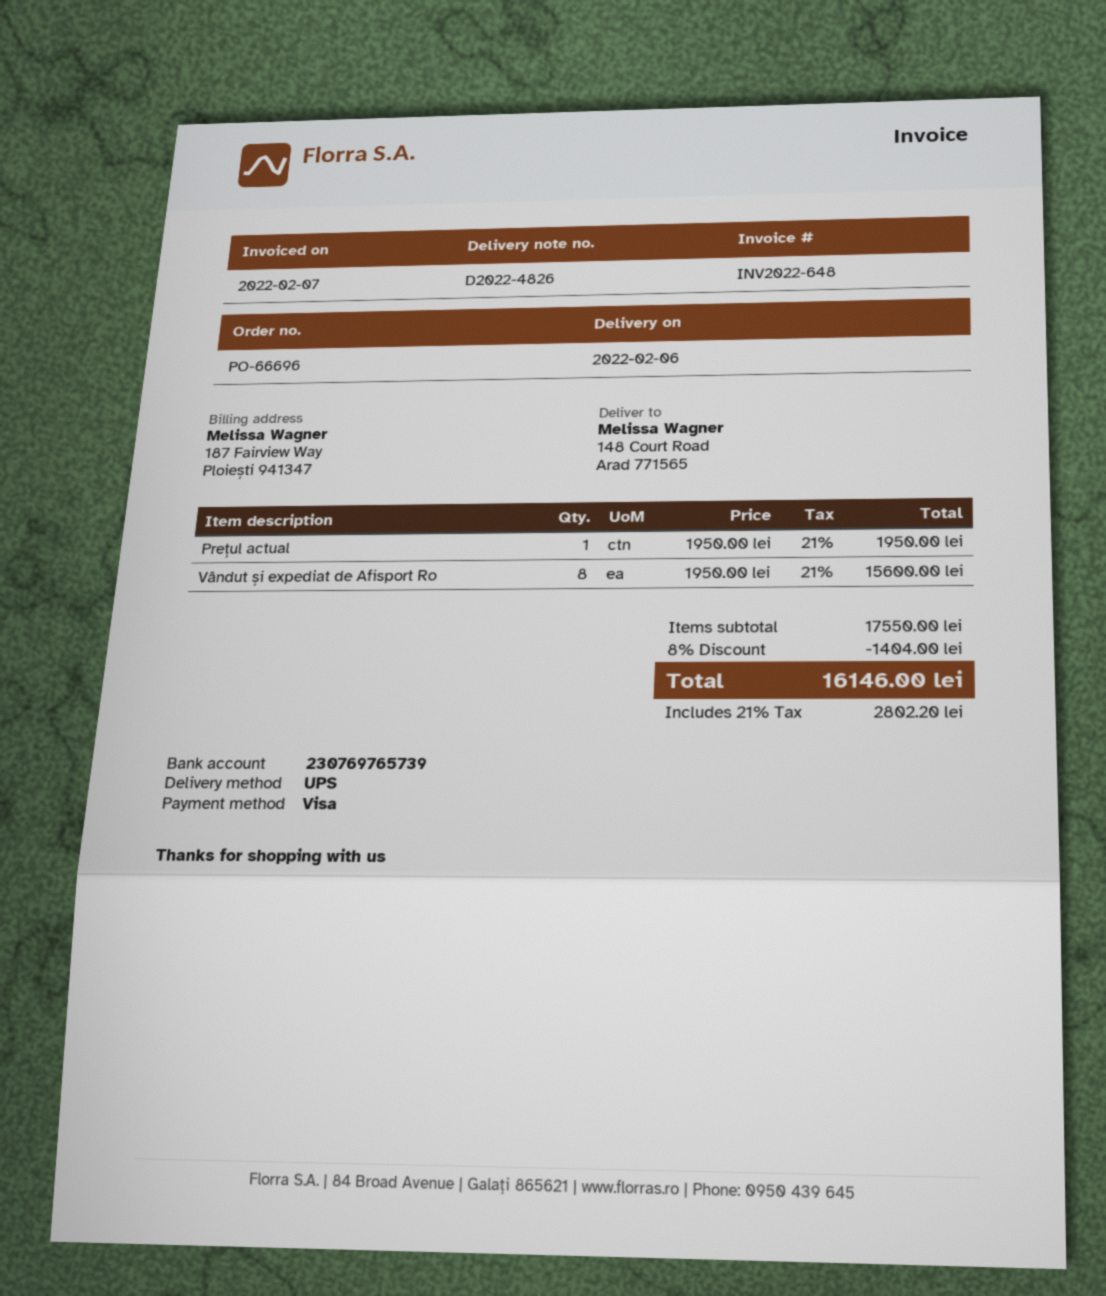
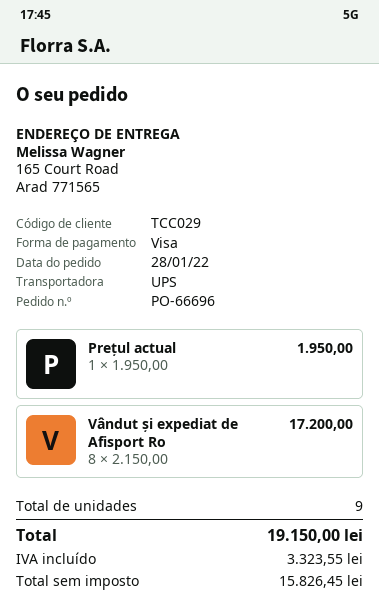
ship to: 148 Court Road, Arad 771565 -> 165 Court Road, Arad 771565
Vândut și expediat de Afisport Ro: 8 x 1950.00 = 15600.00 -> 8 x 2150.00 = 17200.00
discount: 8% = 1404.00 -> none
tax: 2802.20 -> 3323.55
total: 16146.00 -> 19150.00

